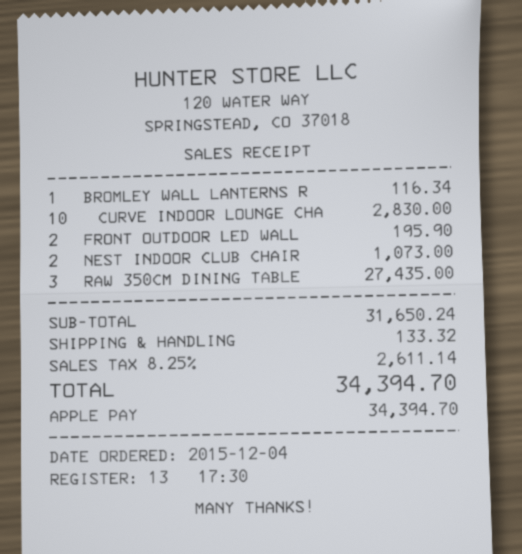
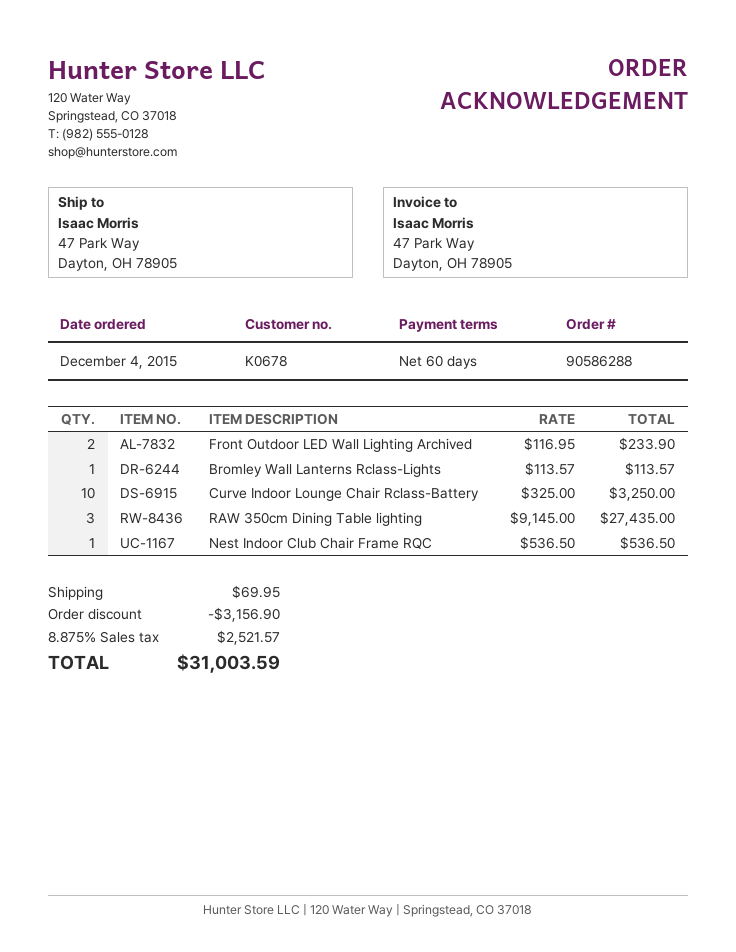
BROMLEY WALL LANTERNS R: 1 for 116.34 -> 1 for 113.57
CURVE INDOOR LOUNGE CHA: 10 for 2830.00 -> 10 for 3250.00
FRONT OUTDOOR LED WALL: 2 for 195.90 -> 2 for 233.90
NEST INDOOR CLUB CHAIR: 2 for 1073.00 -> 1 for 536.50
discount: none -> 3156.90
shipping: 133.32 -> 69.95
tax: 8.25% = 2611.14 -> 8.875% = 2521.57
total: 34394.70 -> 31003.59

